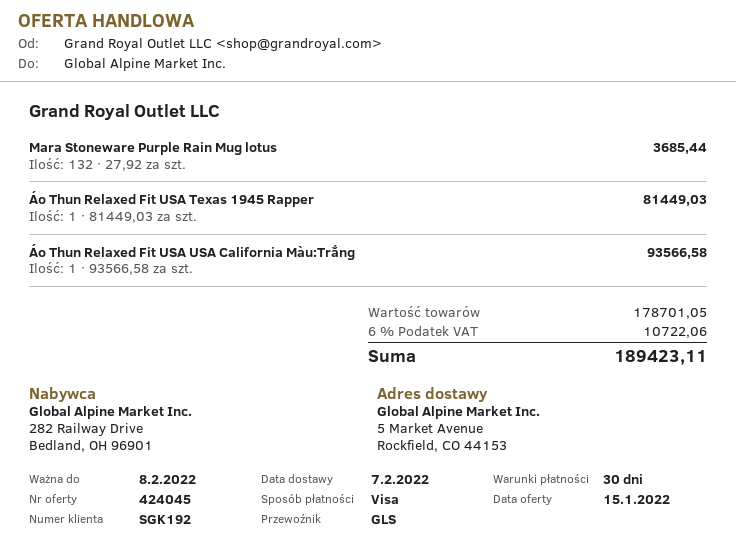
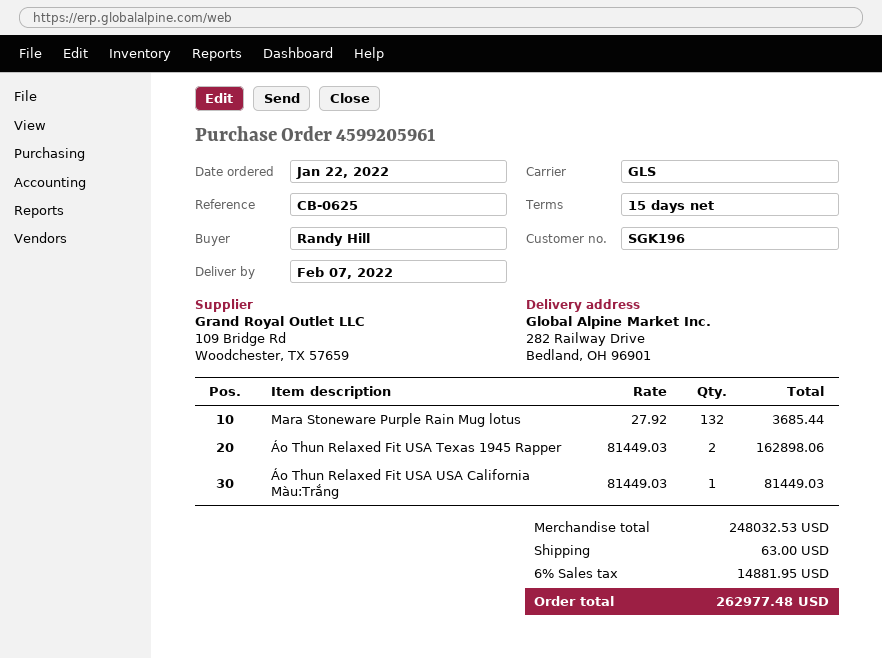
payment terms: 30 days -> 15 days
customer number: SGK192 -> SGK196
ship to: 5 Market Avenue, Rockfield, CO 44153 -> 282 Railway Drive, Bedland, OH 96901
Áo Thun Relaxed Fit USA Texas 1945 Rapper: 1 x 81449.03 = 81449.03 -> 2 x 81449.03 = 162898.06
Áo Thun Relaxed Fit USA USA California Màu:Trắng: 1 x 93566.58 = 93566.58 -> 1 x 81449.03 = 81449.03
subtotal: 178701.05 -> 248032.53
shipping: none -> 63.00
tax: 6% = 10722.06 -> 6% = 14881.95
total: 189423.11 -> 262977.48

